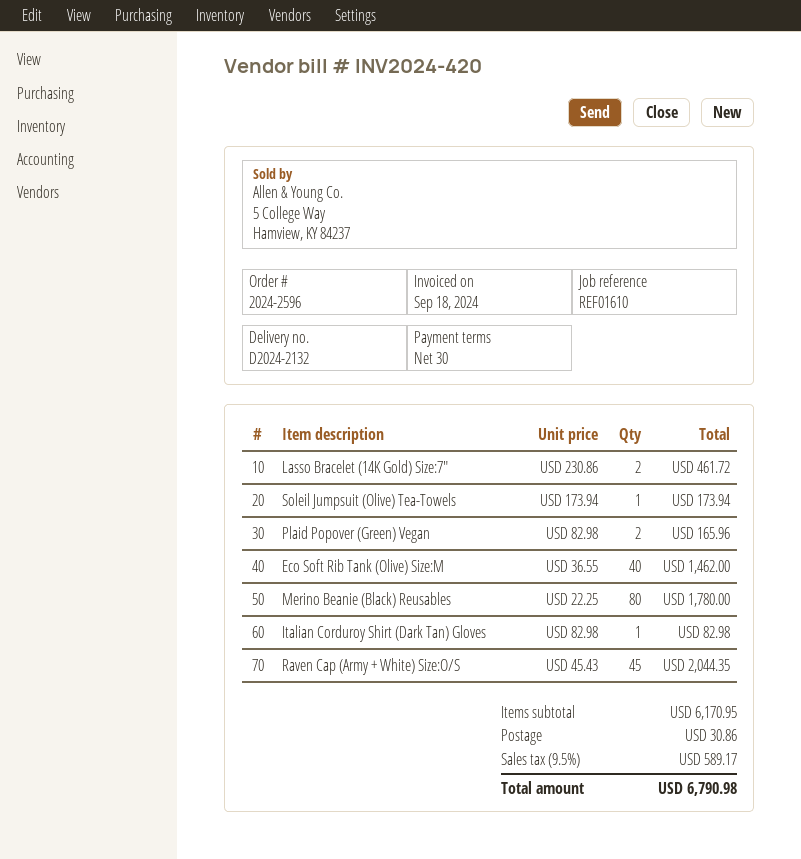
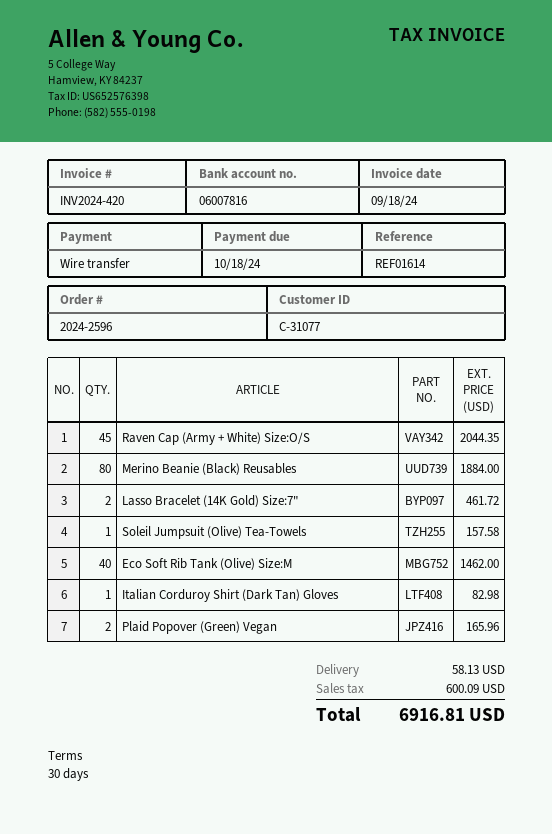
reference: REF01610 -> REF01614
Soleil Jumpsuit (Olive) Tea-Towels: 1 for 173.94 -> 1 for 157.58
Merino Beanie (Black) Reusables: 80 for 1780.00 -> 80 for 1884.00
shipping: 30.86 -> 58.13
tax: 589.17 -> 600.09
total: 6790.98 -> 6916.81

